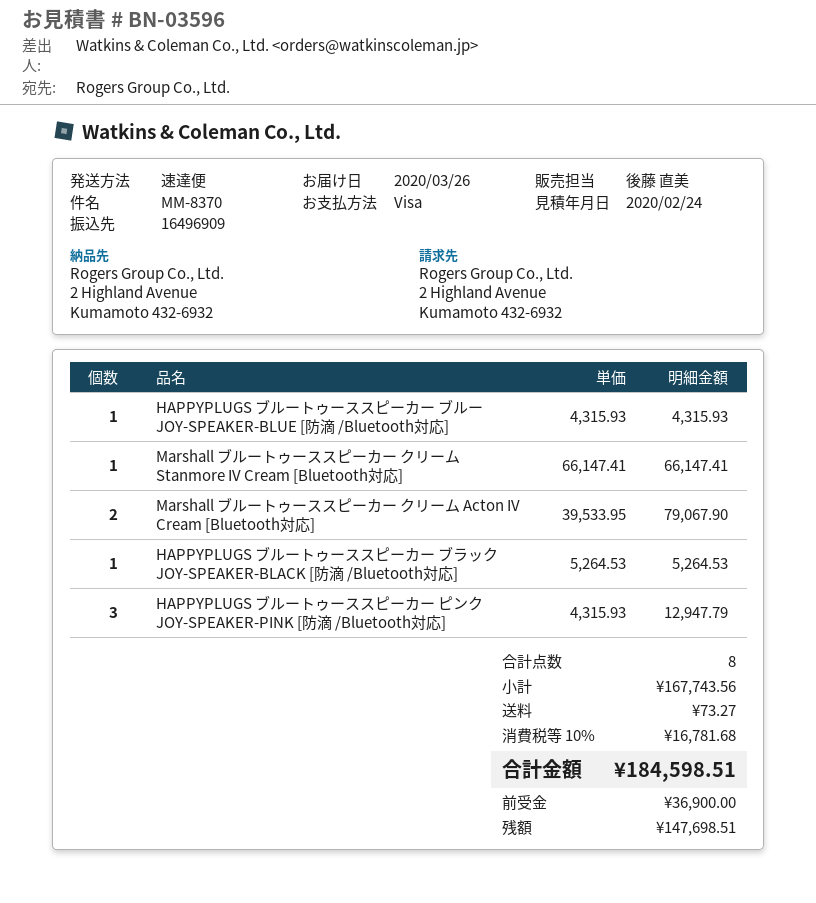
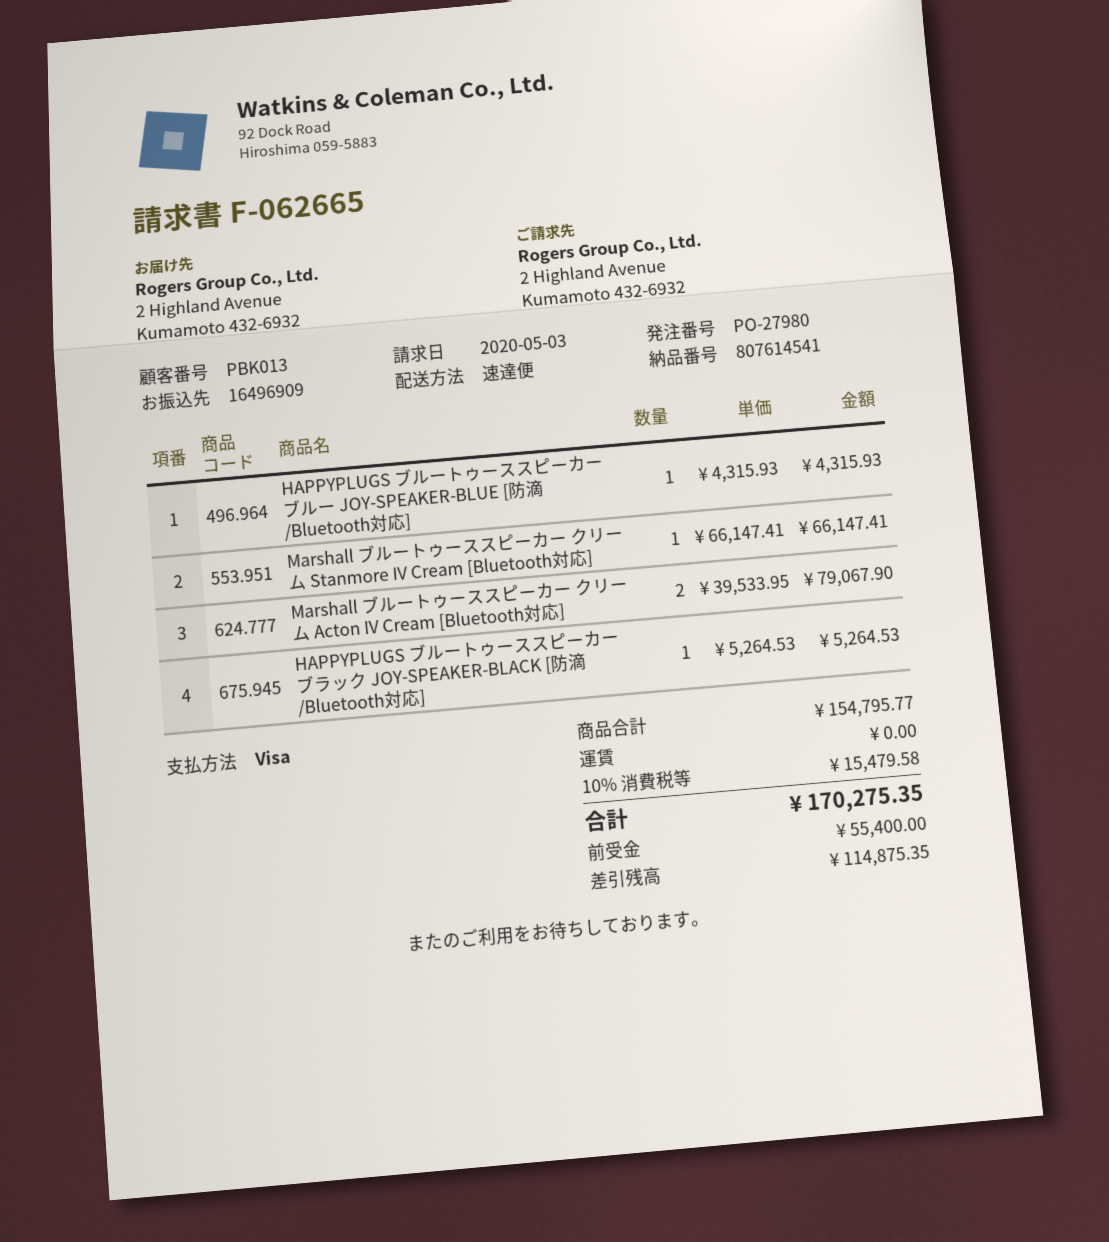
HAPPYPLUGS ブルートゥーススピーカー ピンク JOY-SPEAKER-PINK [防滴 /Bluetooth対応]: 3 x 4315.93 = 12947.79 -> none
subtotal: 167743.56 -> 154795.77
shipping: 73.27 -> 0.00
tax: 10% = 16781.68 -> 10% = 15479.58
total: 184598.51 -> 170275.35
deposit: 36900.00 -> 55400.00
balance: 147698.51 -> 114875.35

